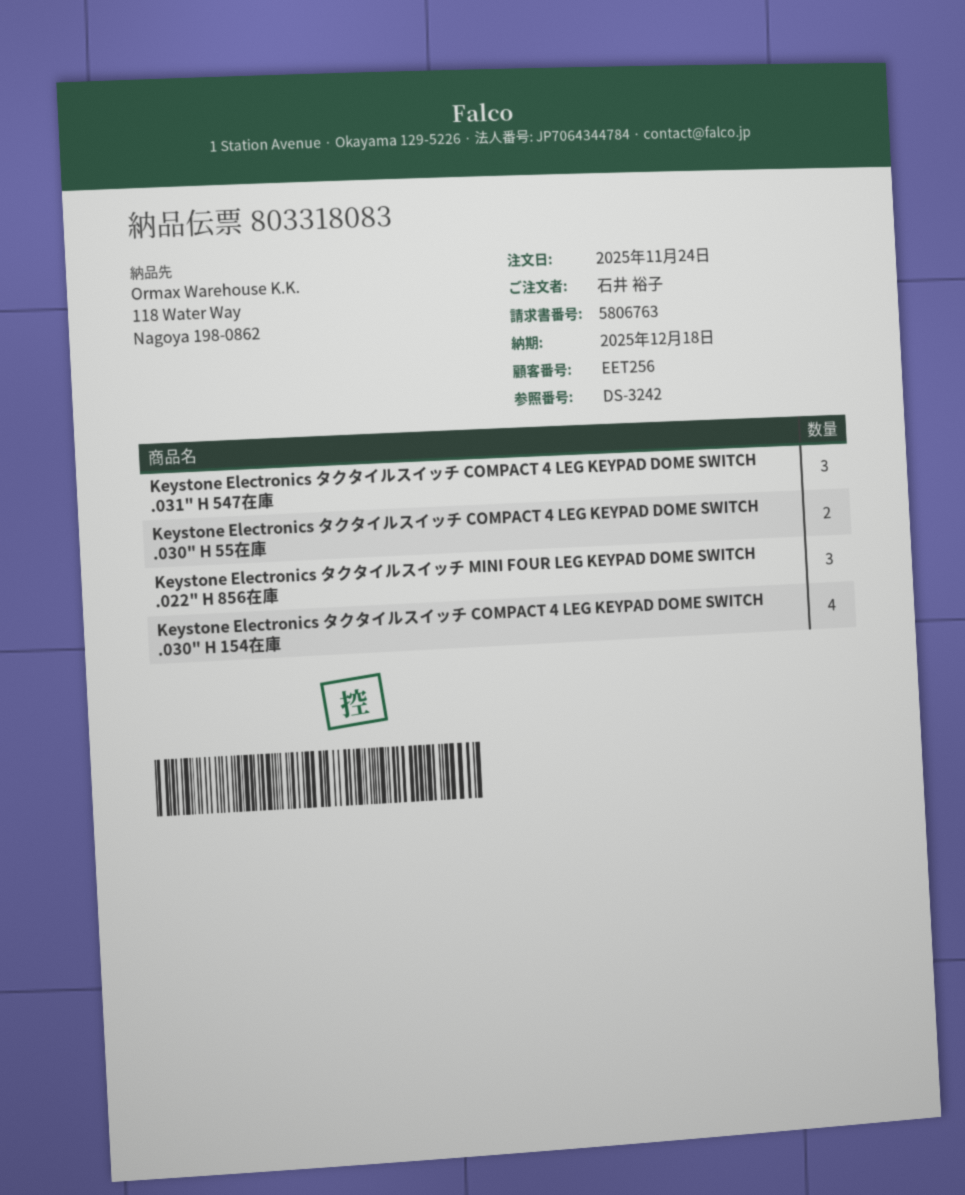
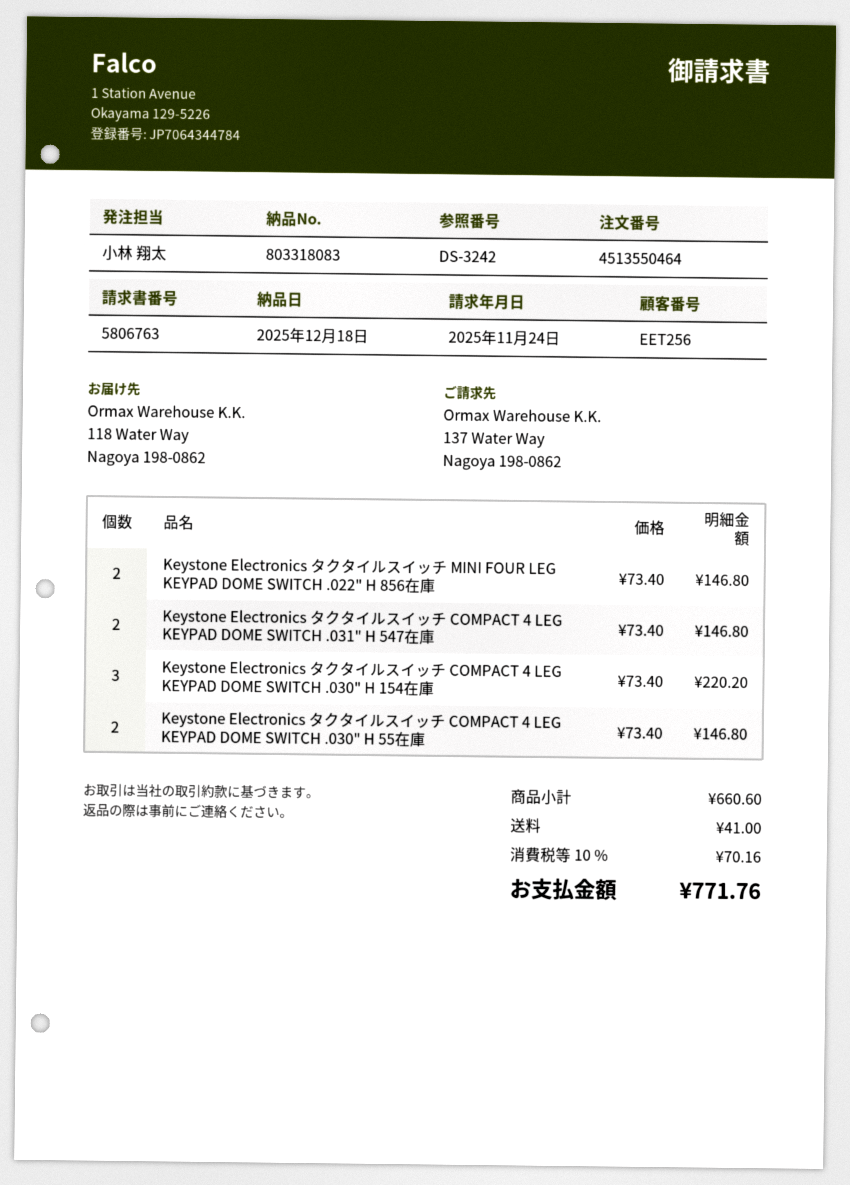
ordered by: 石井 裕子 -> 小林 翔太
Keystone Electronics タクタイルスイッチ COMPACT 4 LEG KEYPAD DOME SWITCH .031" H 547在庫: 3 -> 2
Keystone Electronics タクタイルスイッチ MINI FOUR LEG KEYPAD DOME SWITCH .022" H 856在庫: 3 -> 2
Keystone Electronics タクタイルスイッチ COMPACT 4 LEG KEYPAD DOME SWITCH .030" H 154在庫: 4 -> 3

